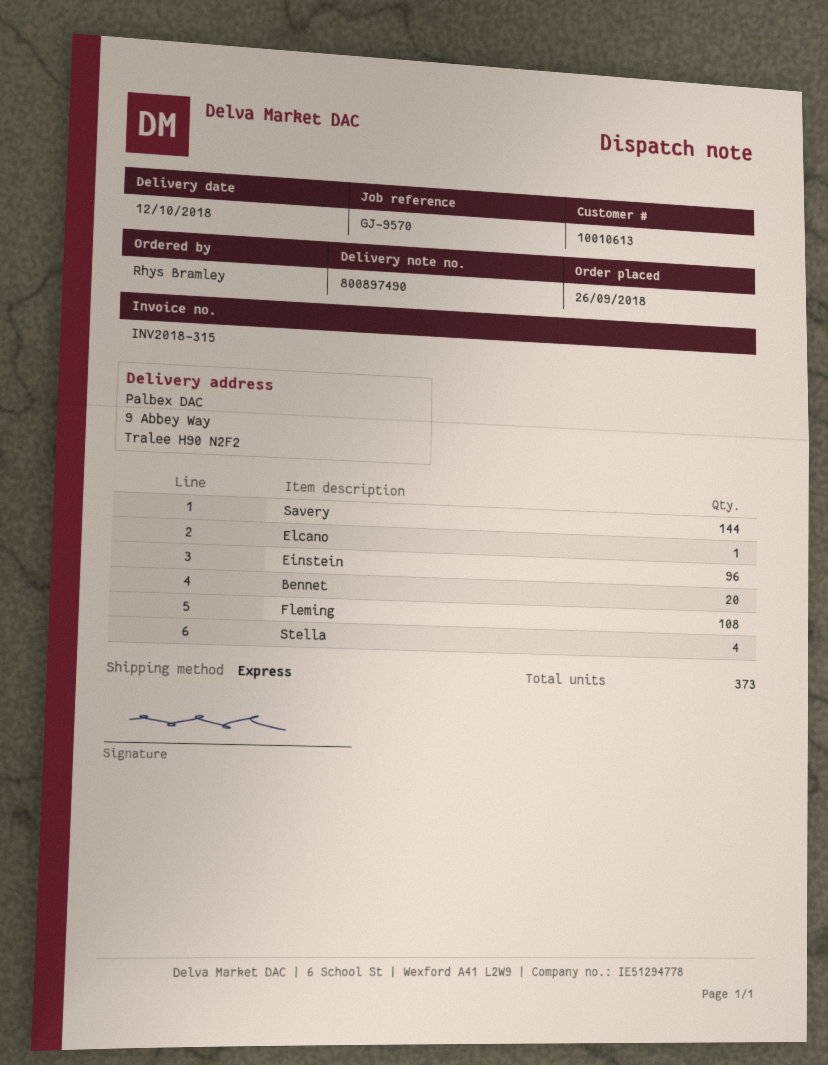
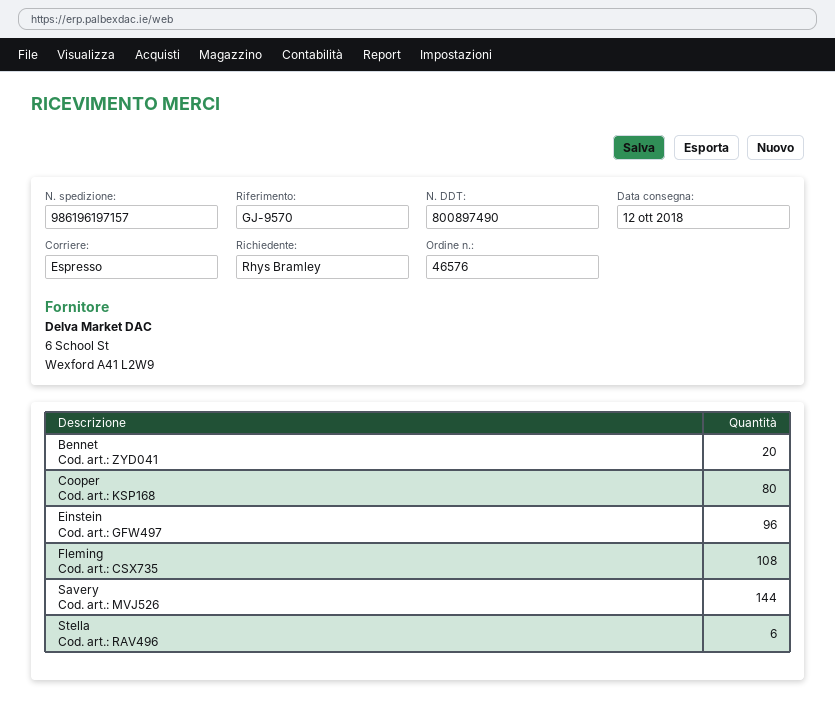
Elcano: 1 -> none
Stella: 4 -> 6
Cooper: none -> 80

